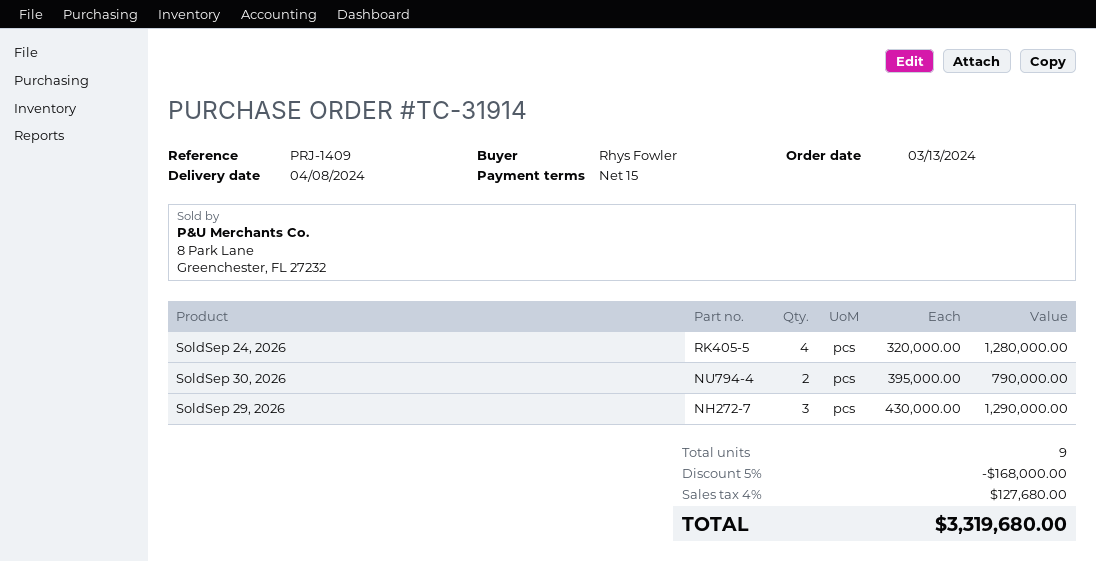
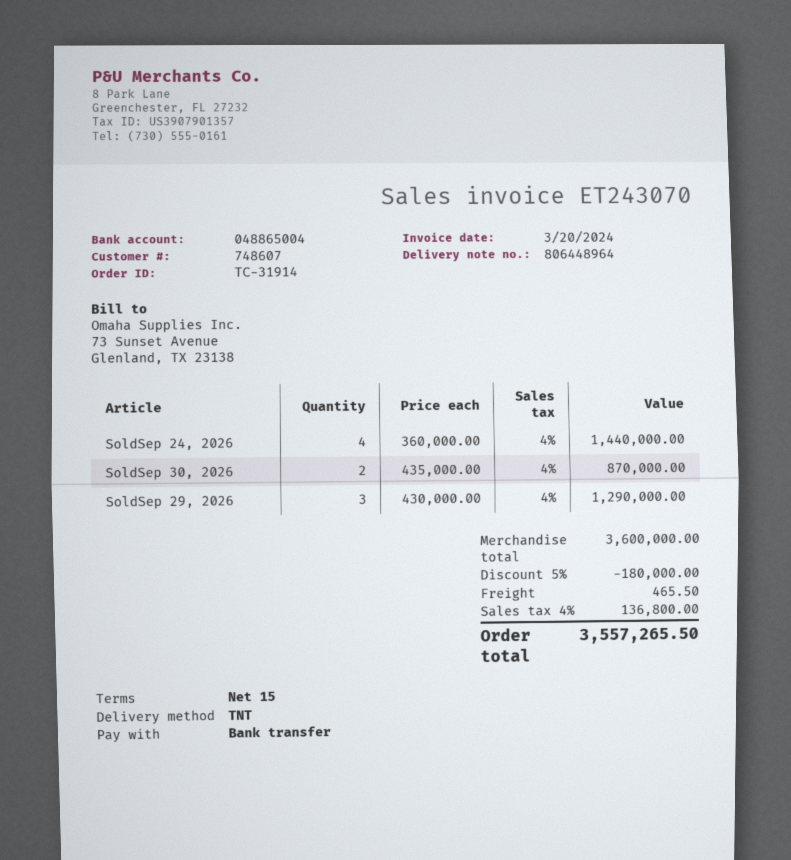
SoldSep 24, 2026: 4 x 320000.00 = 1280000.00 -> 4 x 360000.00 = 1440000.00
SoldSep 30, 2026: 2 x 395000.00 = 790000.00 -> 2 x 435000.00 = 870000.00
discount: 5% = 168000.00 -> 5% = 180000.00
shipping: none -> 465.50
tax: 4% = 127680.00 -> 4% = 136800.00
total: 3319680.00 -> 3557265.50

